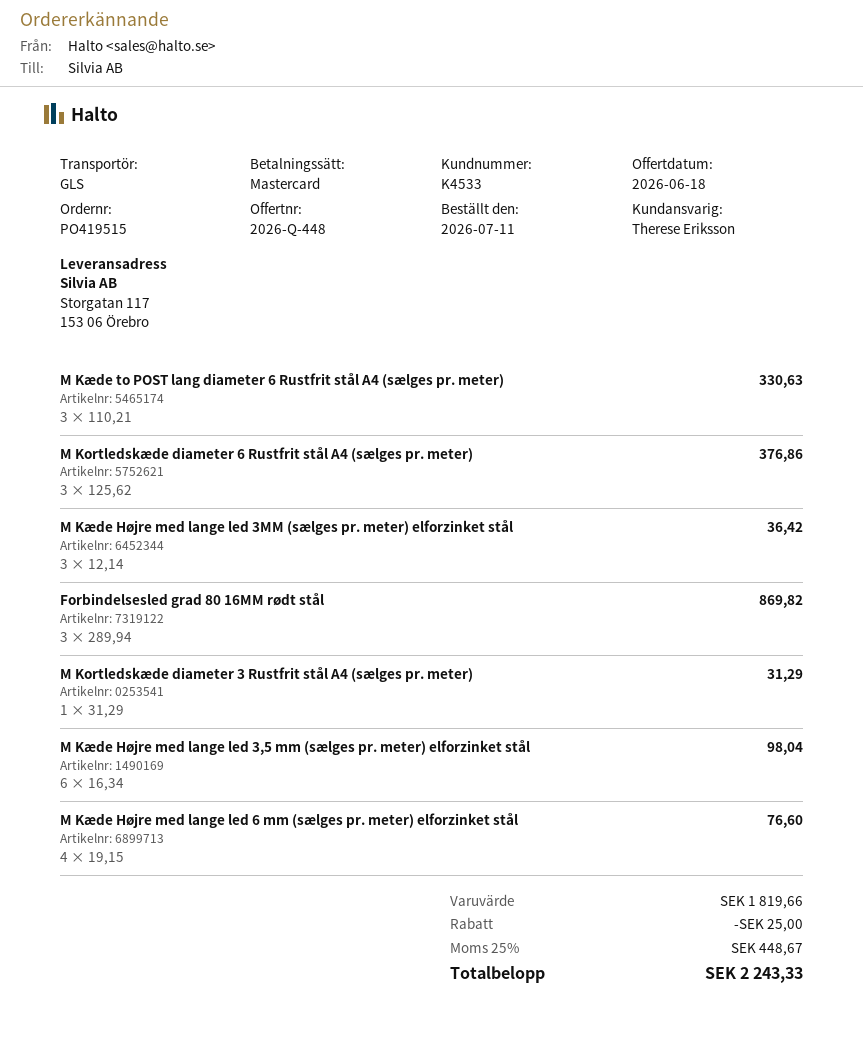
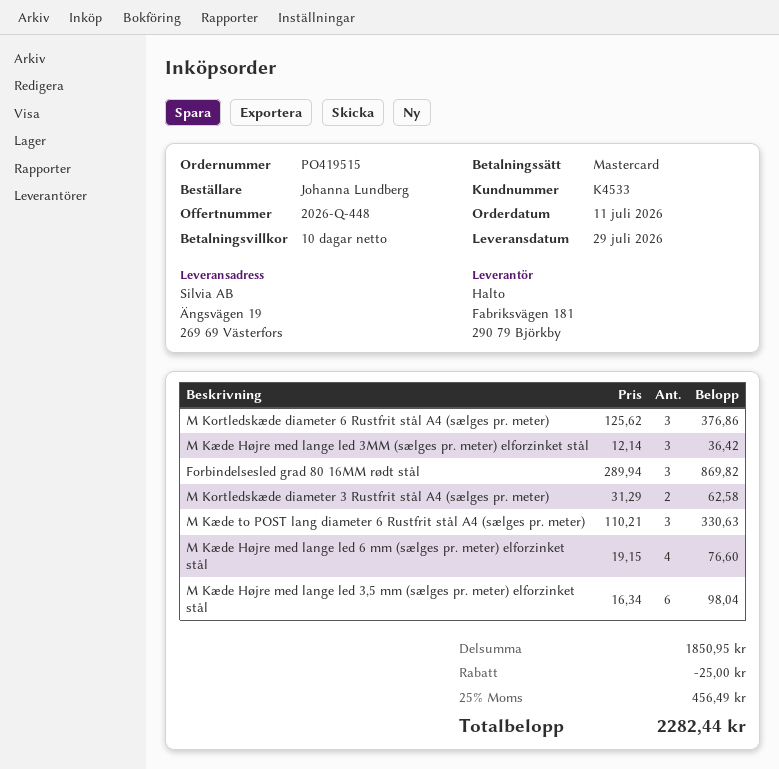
ship to: Storgatan 117, 153 06 Örebro -> Ängsvägen 19, 269 69 Västerfors
M Kortledskæde diameter 3 Rustfrit stål A4 (sælges pr. meter): 1 x 31.29 = 31.29 -> 2 x 31.29 = 62.58
subtotal: 1819.66 -> 1850.95
tax: 25% = 448.67 -> 25% = 456.49
total: 2243.33 -> 2282.44

